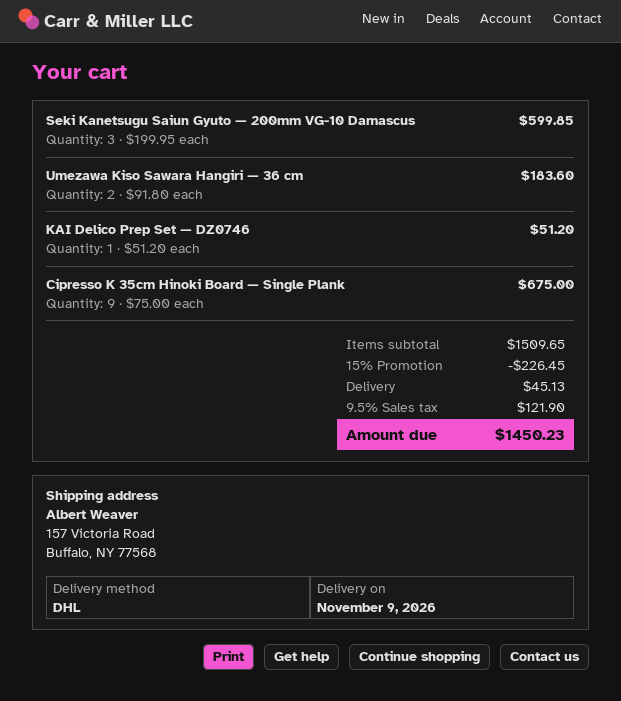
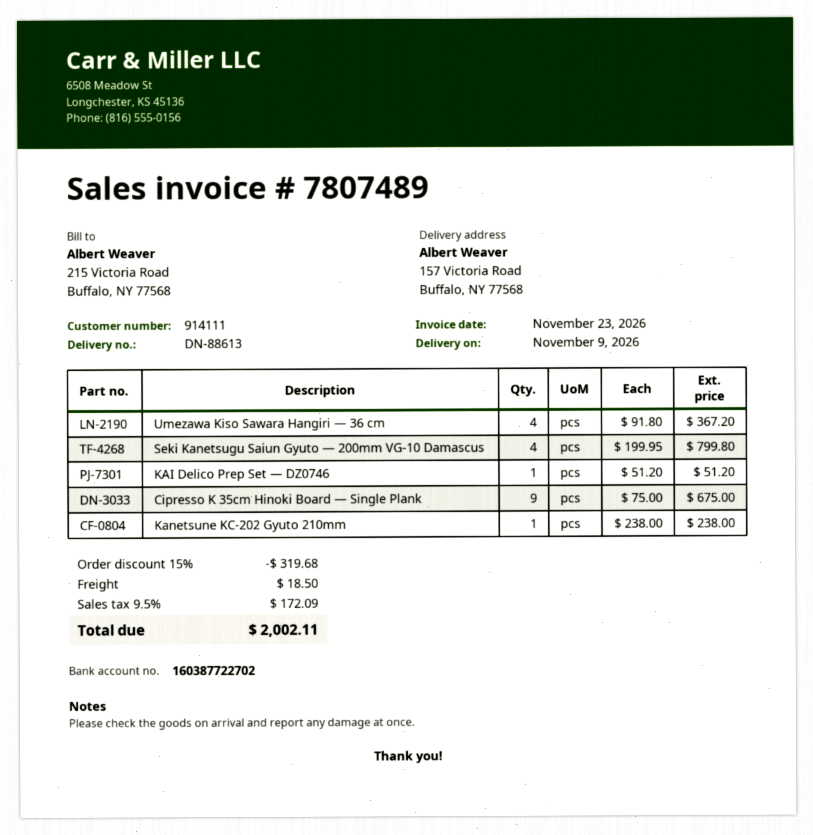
Seki Kanetsugu Saiun Gyuto — 200mm VG-10 Damascus: 3 x 199.95 = 599.85 -> 4 x 199.95 = 799.80
Umezawa Kiso Sawara Hangiri — 36 cm: 2 x 91.80 = 183.60 -> 4 x 91.80 = 367.20
Kanetsune KC-202 Gyuto 210mm: none -> 1 x 238.00 = 238.00
discount: 15% = 226.45 -> 15% = 319.68
shipping: 45.13 -> 18.50
tax: 9.5% = 121.90 -> 9.5% = 172.09
total: 1450.23 -> 2002.11

